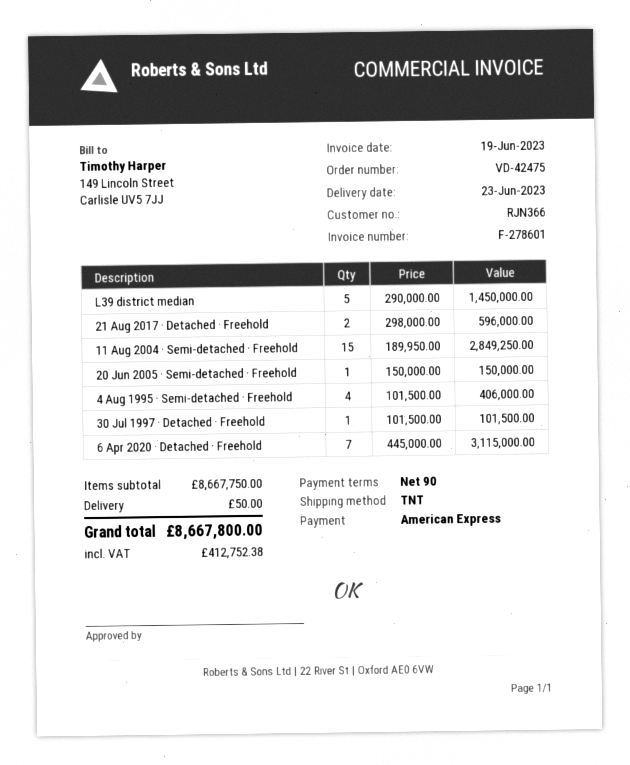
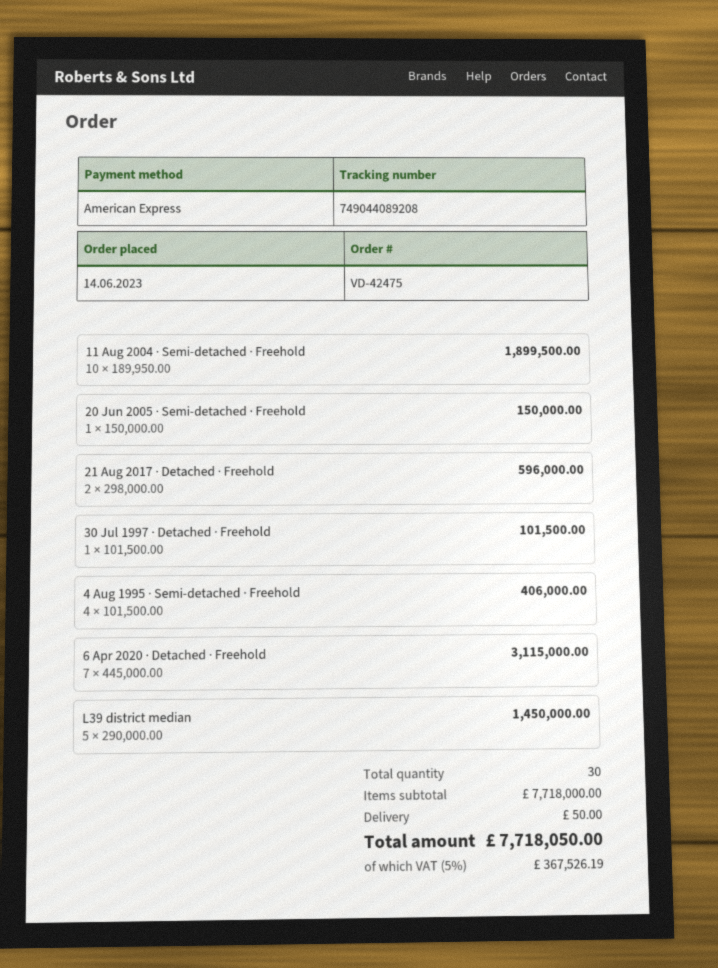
11 Aug 2004 · Semi-detached · Freehold: 15 x 189950.00 = 2849250.00 -> 10 x 189950.00 = 1899500.00
subtotal: 8667750.00 -> 7718000.00
tax: 412752.38 -> 367526.19
total: 8667800.00 -> 7718050.00

